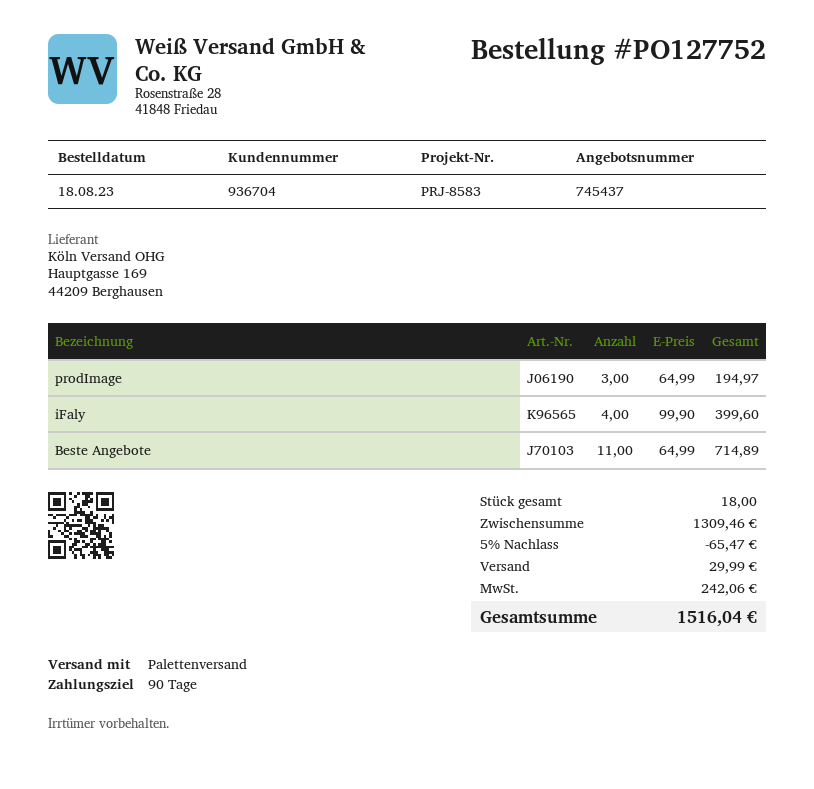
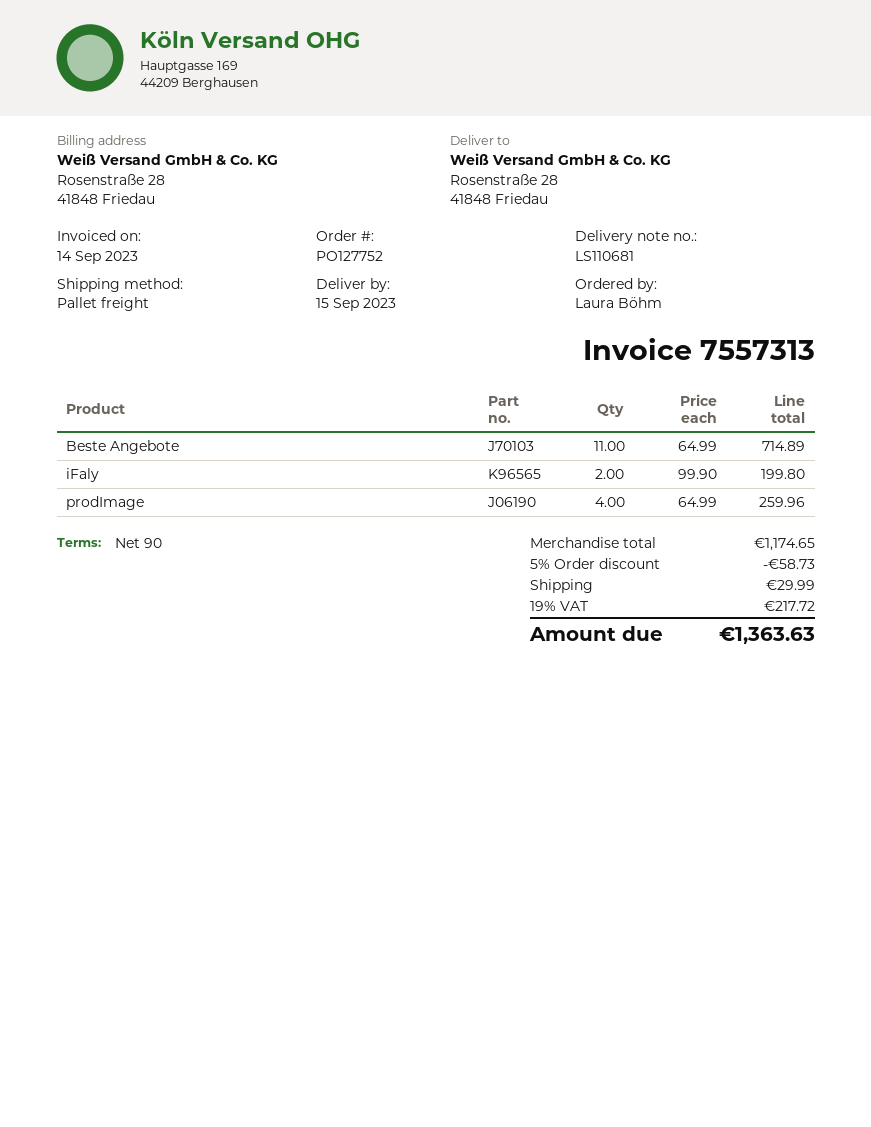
prodImage: 3 x 64.99 = 194.97 -> 4 x 64.99 = 259.96
iFaly: 4 x 99.90 = 399.60 -> 2 x 99.90 = 199.80
subtotal: 1309.46 -> 1174.65
discount: 5% = 65.47 -> 5% = 58.73
tax: 242.06 -> 217.72
total: 1516.04 -> 1363.63

